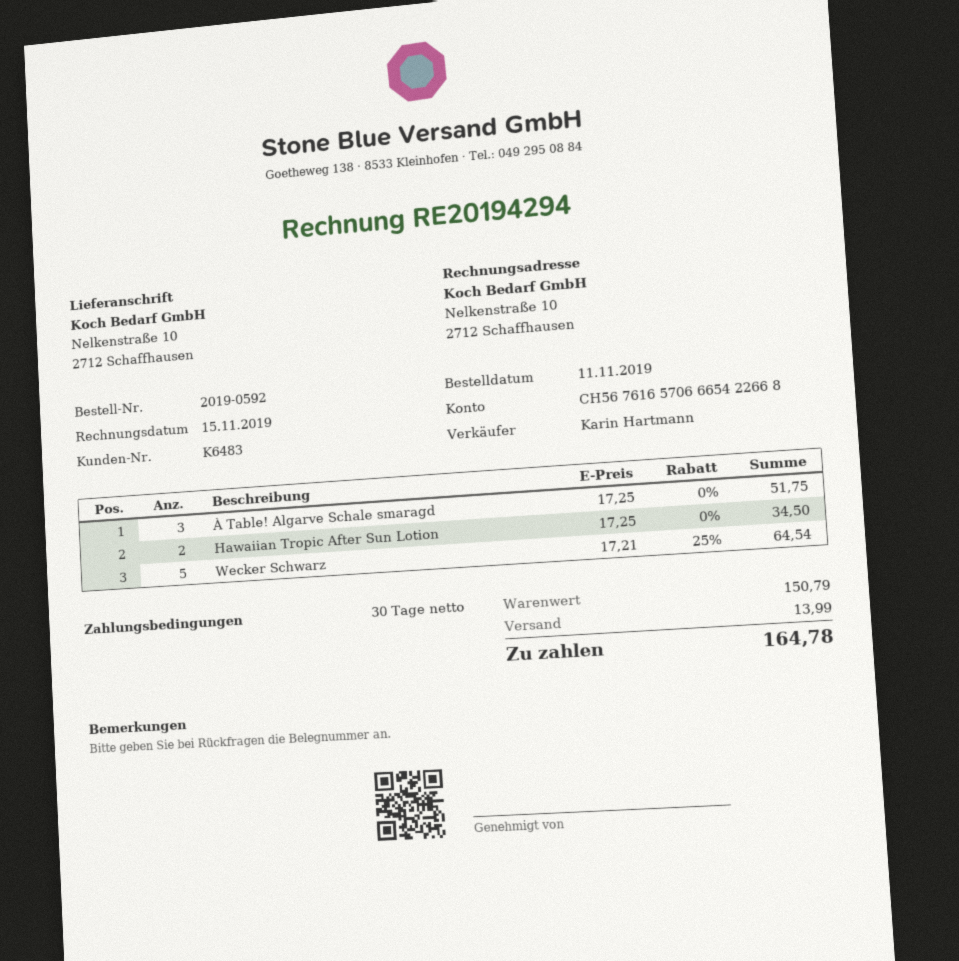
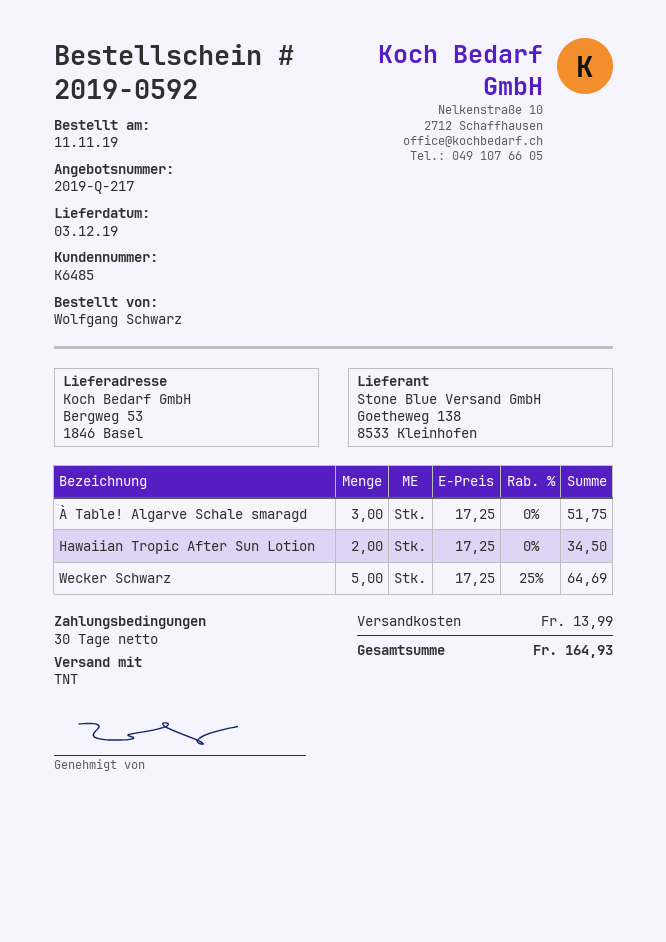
customer number: K6483 -> K6485
ship to: Nelkenstraße 10, 2712 Schaffhausen -> Bergweg 53, 1846 Basel
Wecker Schwarz: 5 x 17.21 - 25% = 64.54 -> 5 x 17.25 - 25% = 64.69
total: 164.78 -> 164.93

